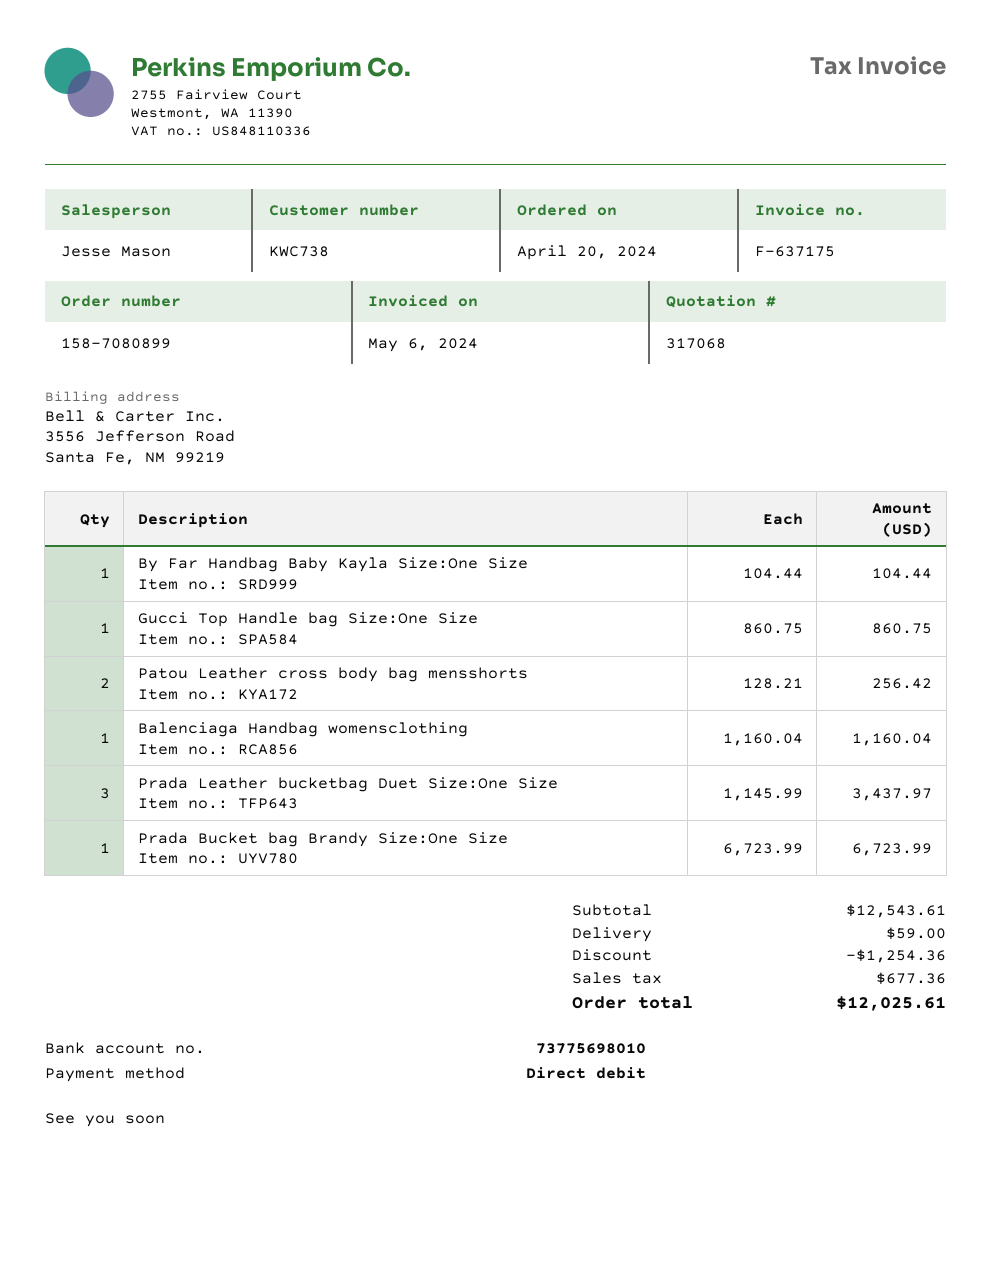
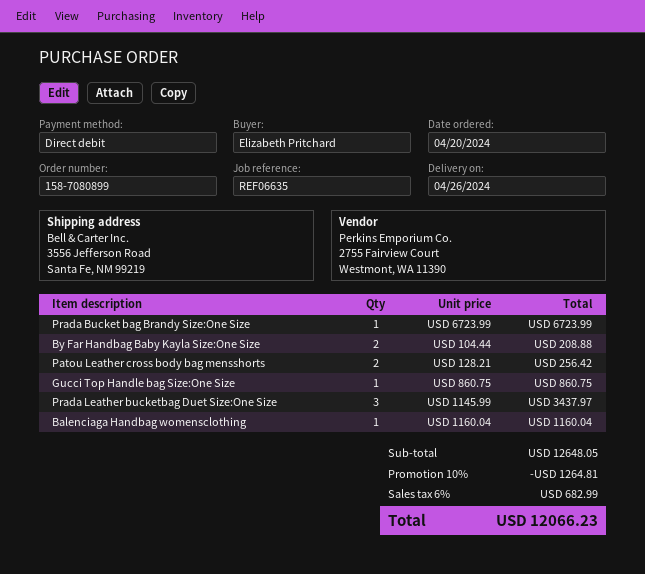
By Far Handbag Baby Kayla Size:One Size: 1 x 104.44 = 104.44 -> 2 x 104.44 = 208.88
subtotal: 12543.61 -> 12648.05
discount: 1254.36 -> 1264.81
shipping: 59.00 -> none
tax: 677.36 -> 682.99
total: 12025.61 -> 12066.23

